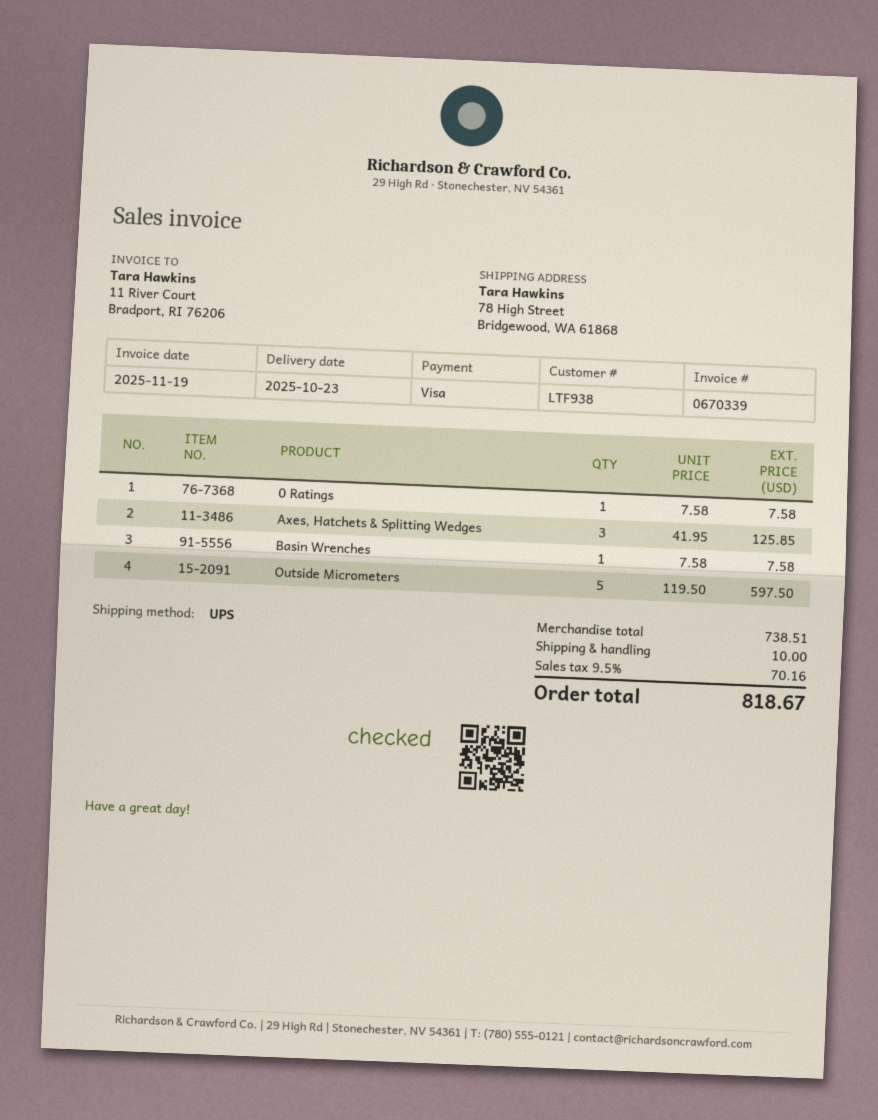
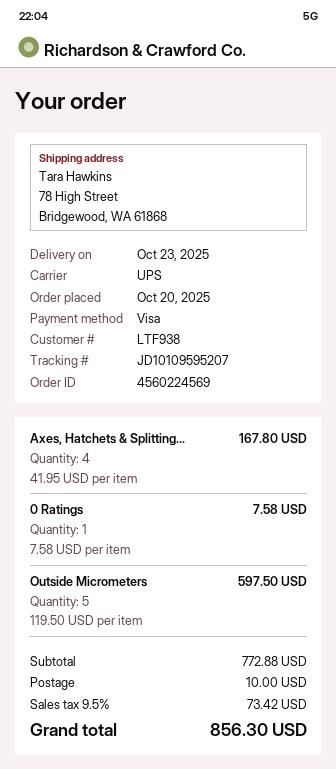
Axes, Hatchets & Splitting Wedges: 3 x 41.95 = 125.85 -> 4 x 41.95 = 167.80
Basin Wrenches: 1 x 7.58 = 7.58 -> none
subtotal: 738.51 -> 772.88
tax: 9.5% = 70.16 -> 9.5% = 73.42
total: 818.67 -> 856.30

